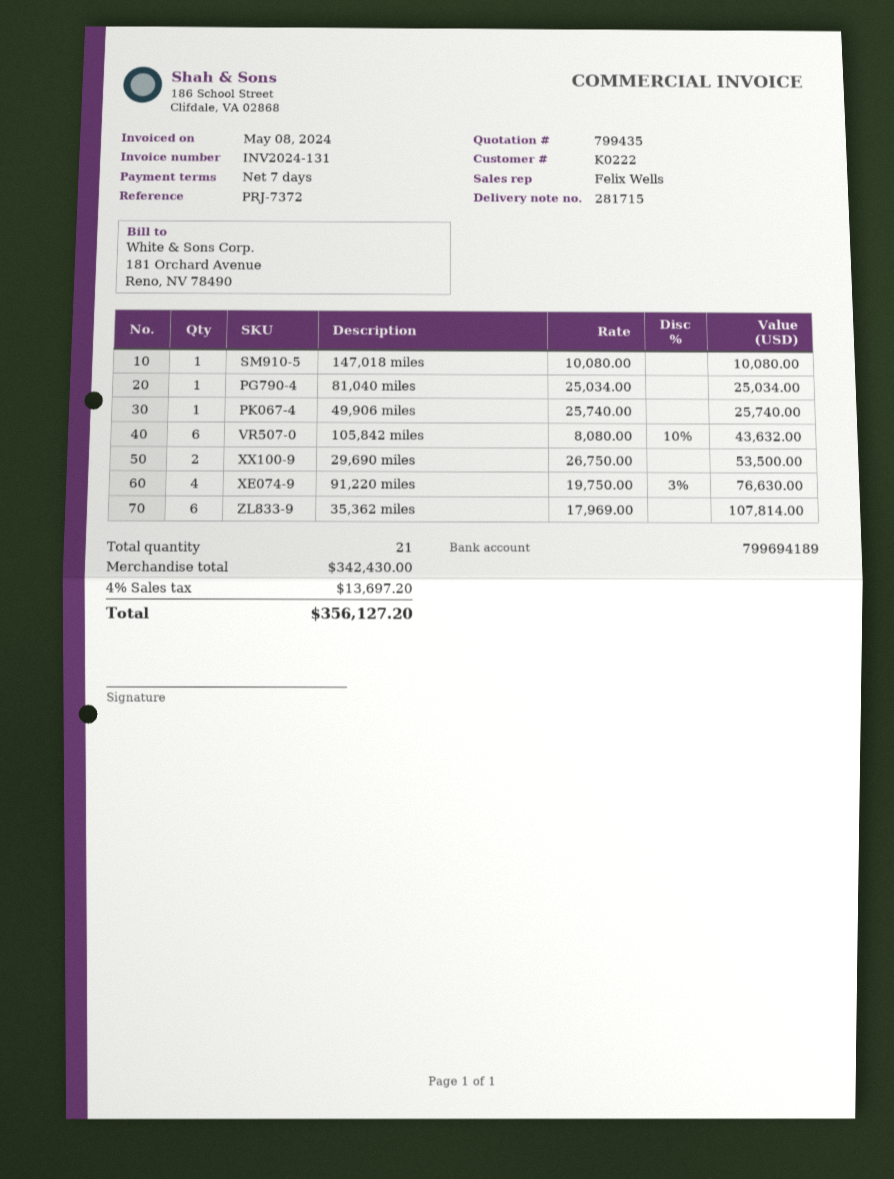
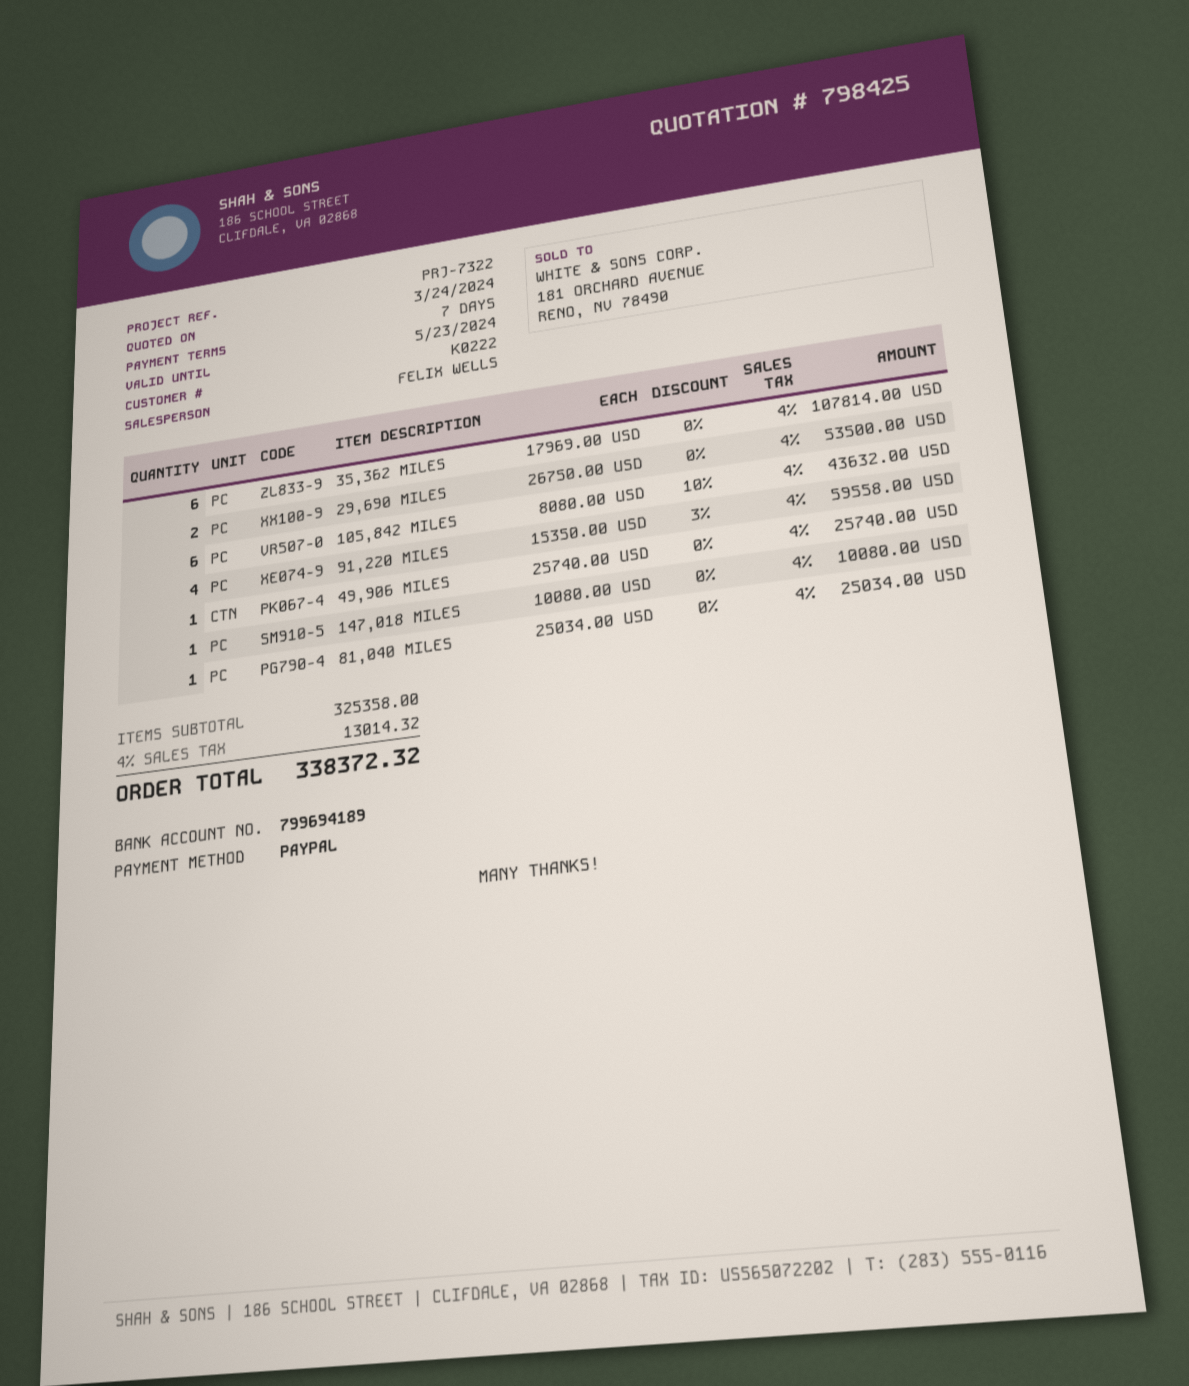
quote number: 799435 -> 798425
reference: PRJ-7372 -> PRJ-7322
91,220 miles: 4 x 19750.00 - 3% = 76630.00 -> 4 x 15350.00 - 3% = 59558.00
subtotal: 342430.00 -> 325358.00
tax: 4% = 13697.20 -> 4% = 13014.32
total: 356127.20 -> 338372.32

